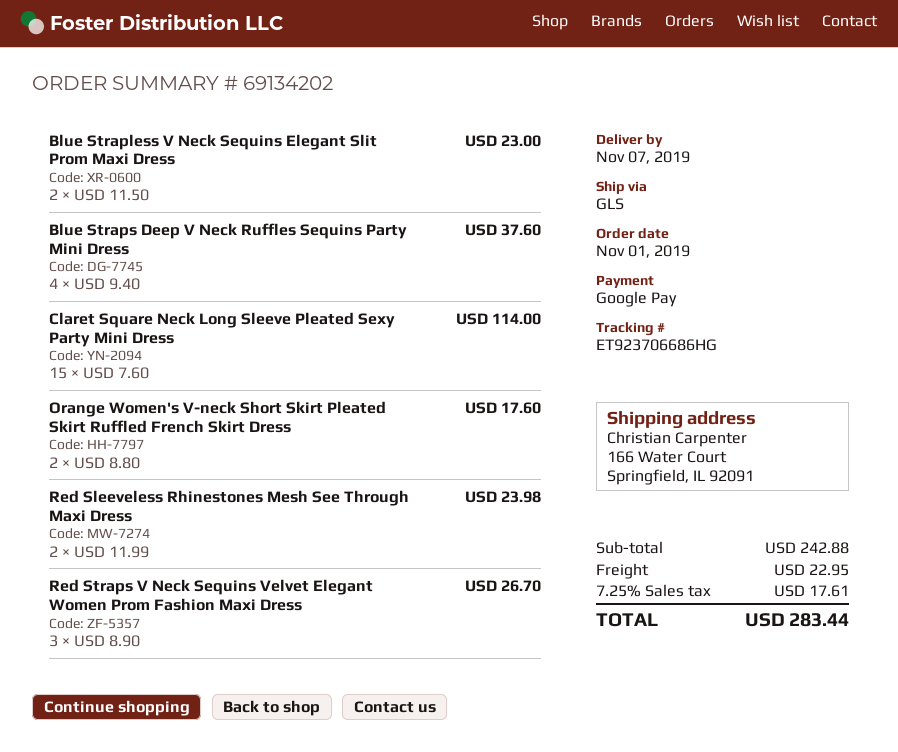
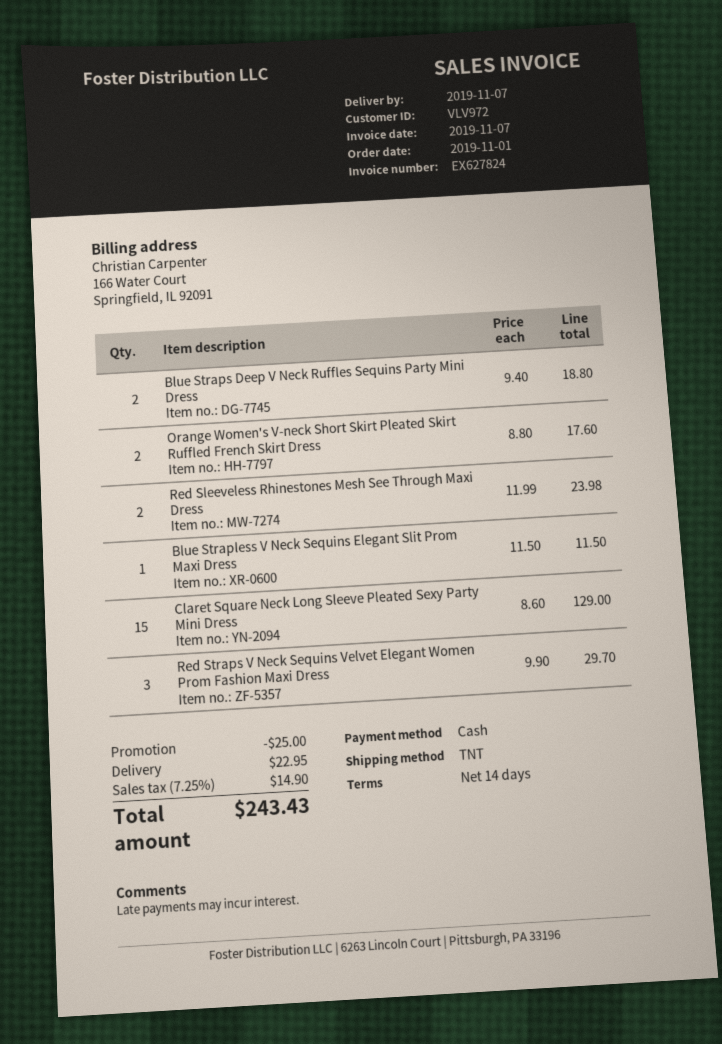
payment method: Google Pay -> cash
shipping method: GLS -> TNT
Blue Strapless V Neck Sequins Elegant Slit Prom Maxi Dress: 2 x 11.50 = 23.00 -> 1 x 11.50 = 11.50
Blue Straps Deep V Neck Ruffles Sequins Party Mini Dress: 4 x 9.40 = 37.60 -> 2 x 9.40 = 18.80
Claret Square Neck Long Sleeve Pleated Sexy Party Mini Dress: 15 x 7.60 = 114.00 -> 15 x 8.60 = 129.00
Red Straps V Neck Sequins Velvet Elegant Women Prom Fashion Maxi Dress: 3 x 8.90 = 26.70 -> 3 x 9.90 = 29.70
discount: none -> 25.00
tax: 7.25% = 17.61 -> 7.25% = 14.90
total: 283.44 -> 243.43

